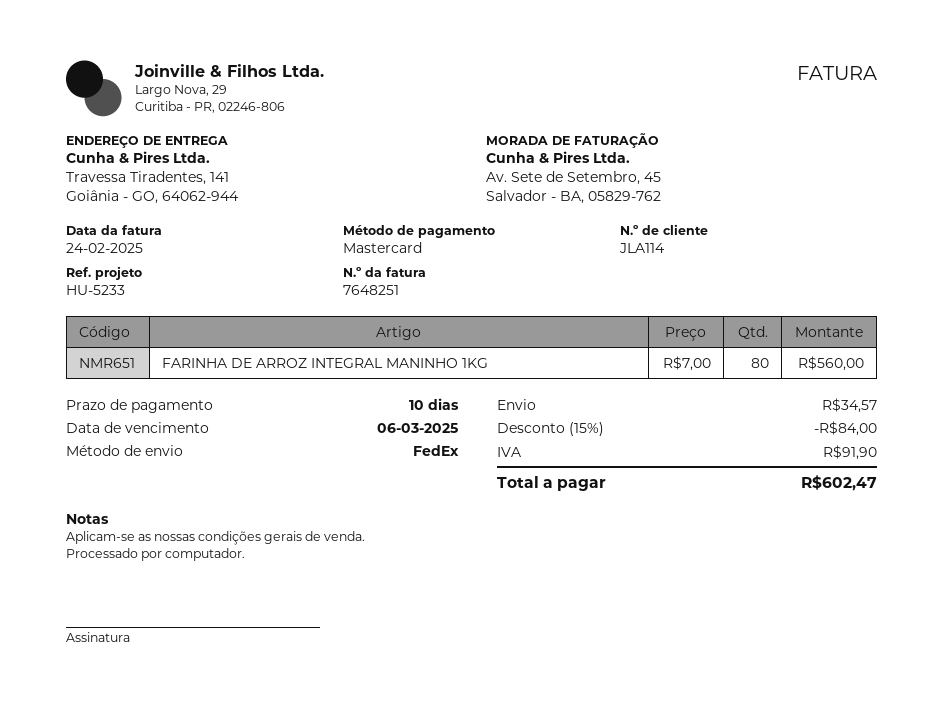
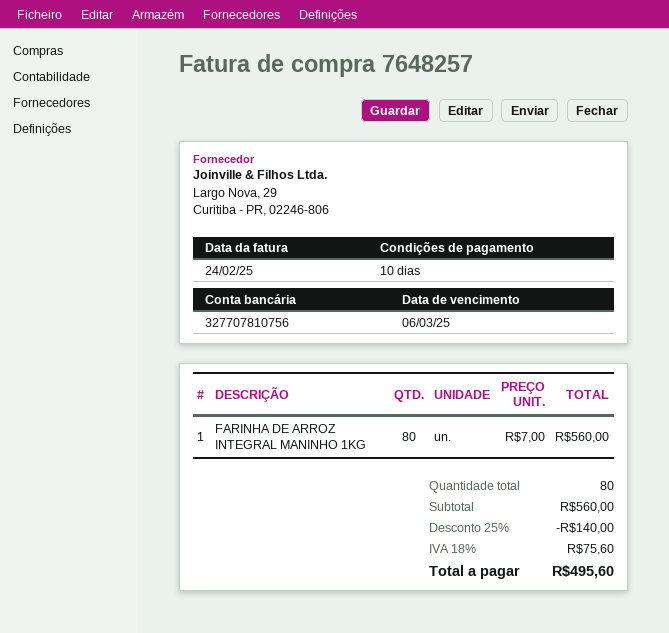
invoice number: 7648251 -> 7648257
discount: 15% = 84.00 -> 25% = 140.00
shipping: 34.57 -> none
tax: 91.90 -> 75.60
total: 602.47 -> 495.60

